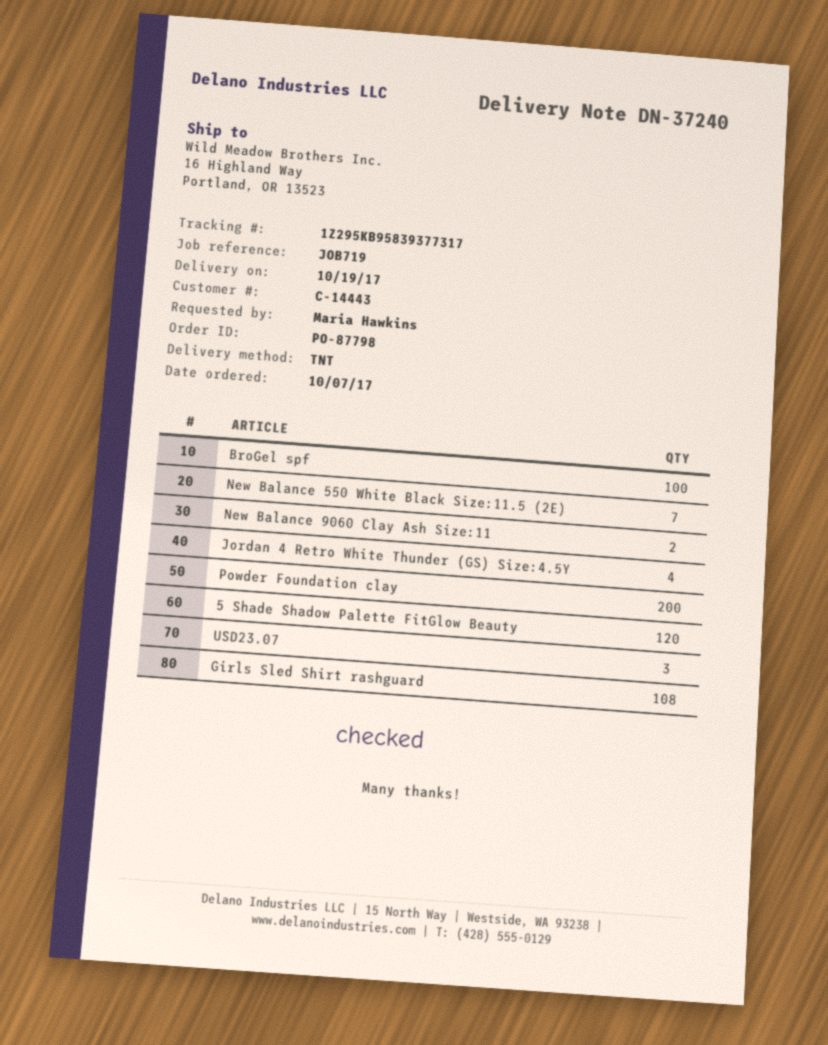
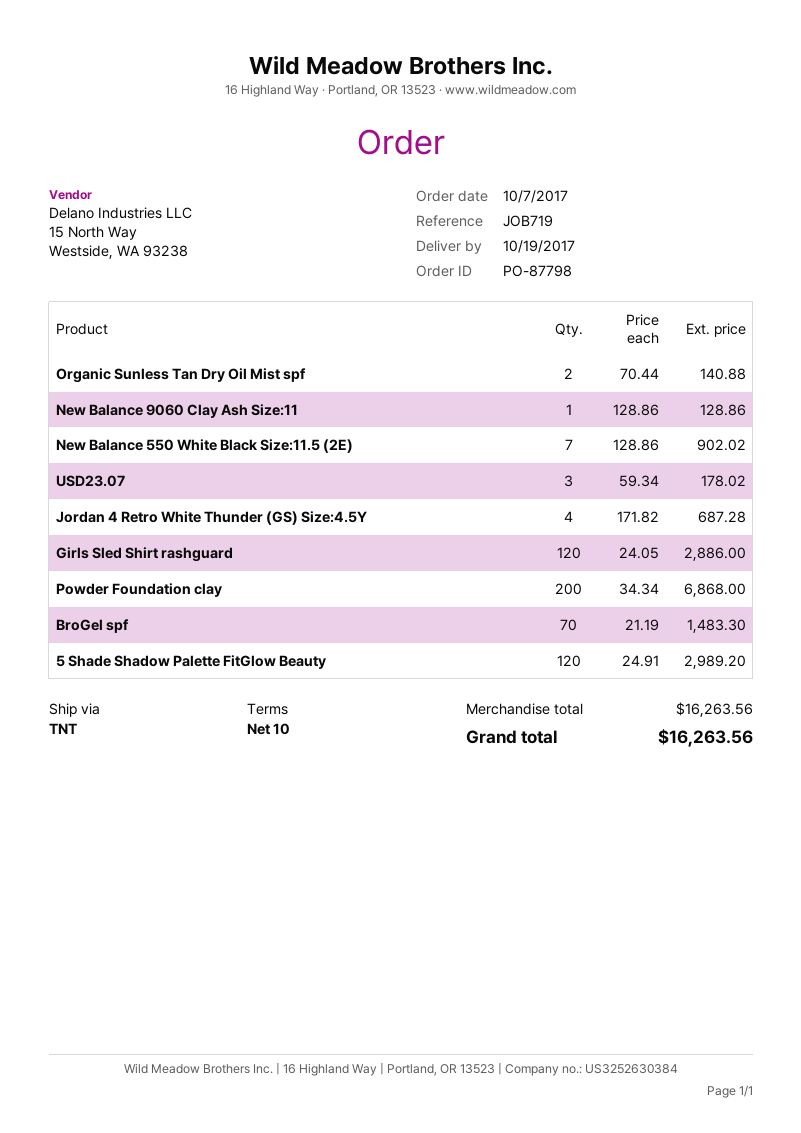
BroGel spf: 100 -> 70
New Balance 9060 Clay Ash Size:11: 2 -> 1
Girls Sled Shirt rashguard: 108 -> 120
Organic Sunless Tan Dry Oil Mist spf: none -> 2

